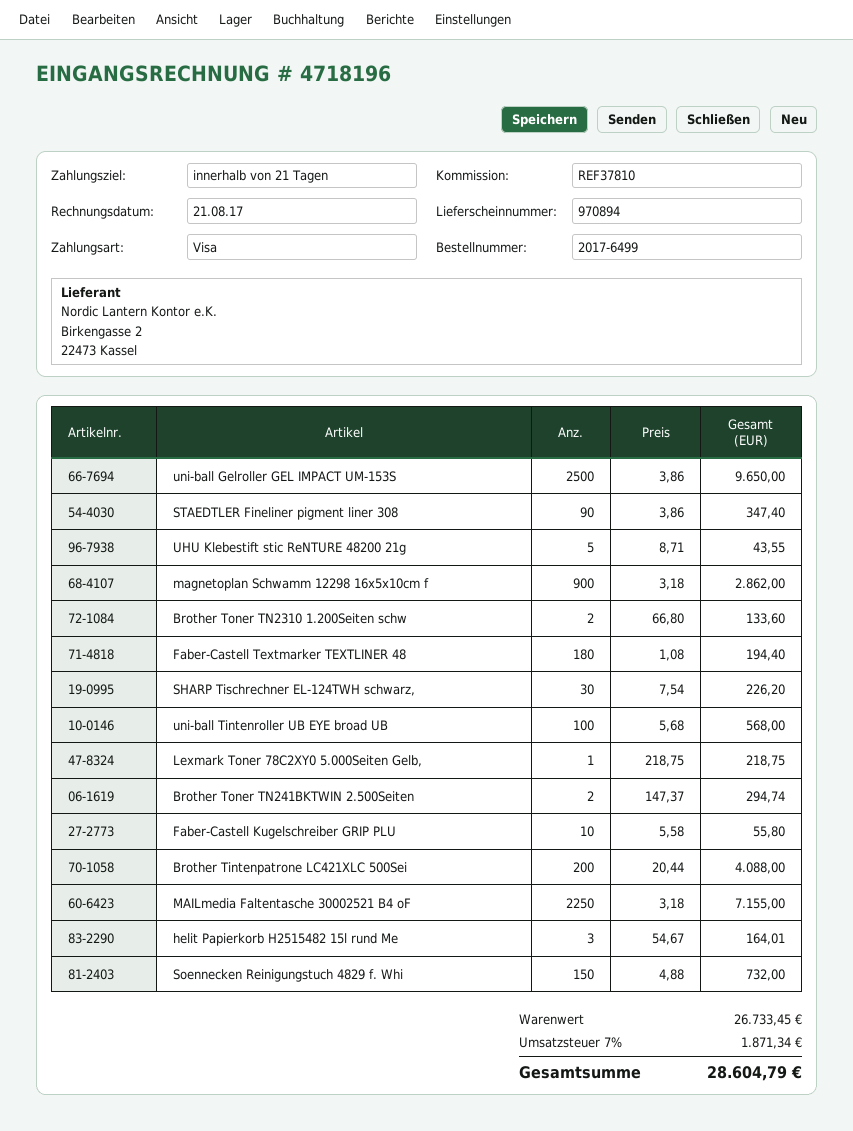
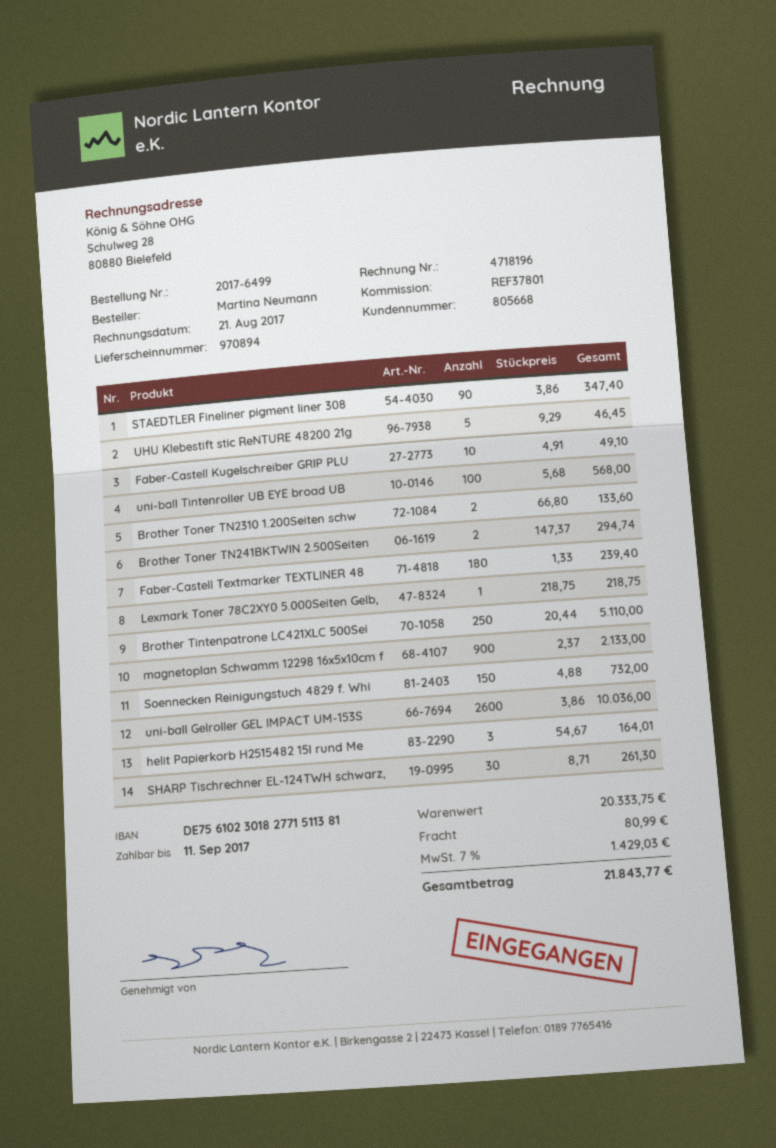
reference: REF37810 -> REF37801
uni-ball Gelroller GEL IMPACT UM-153S: 2500 x 3.86 = 9650.00 -> 2600 x 3.86 = 10036.00
UHU Klebestift stic ReNTURE 48200 21g: 5 x 8.71 = 43.55 -> 5 x 9.29 = 46.45
magnetoplan Schwamm 12298 16x5x10cm f: 900 x 3.18 = 2862.00 -> 900 x 2.37 = 2133.00
Faber-Castell Textmarker TEXTLINER 48: 180 x 1.08 = 194.40 -> 180 x 1.33 = 239.40
SHARP Tischrechner EL-124TWH schwarz,: 30 x 7.54 = 226.20 -> 30 x 8.71 = 261.30
Faber-Castell Kugelschreiber GRIP PLU: 10 x 5.58 = 55.80 -> 10 x 4.91 = 49.10
Brother Tintenpatrone LC421XLC 500Sei: 200 x 20.44 = 4088.00 -> 250 x 20.44 = 5110.00
MAILmedia Faltentasche 30002521 B4 oF: 2250 x 3.18 = 7155.00 -> none
subtotal: 26733.45 -> 20333.75
shipping: none -> 80.99
tax: 7% = 1871.34 -> 7% = 1429.03
total: 28604.79 -> 21843.77

